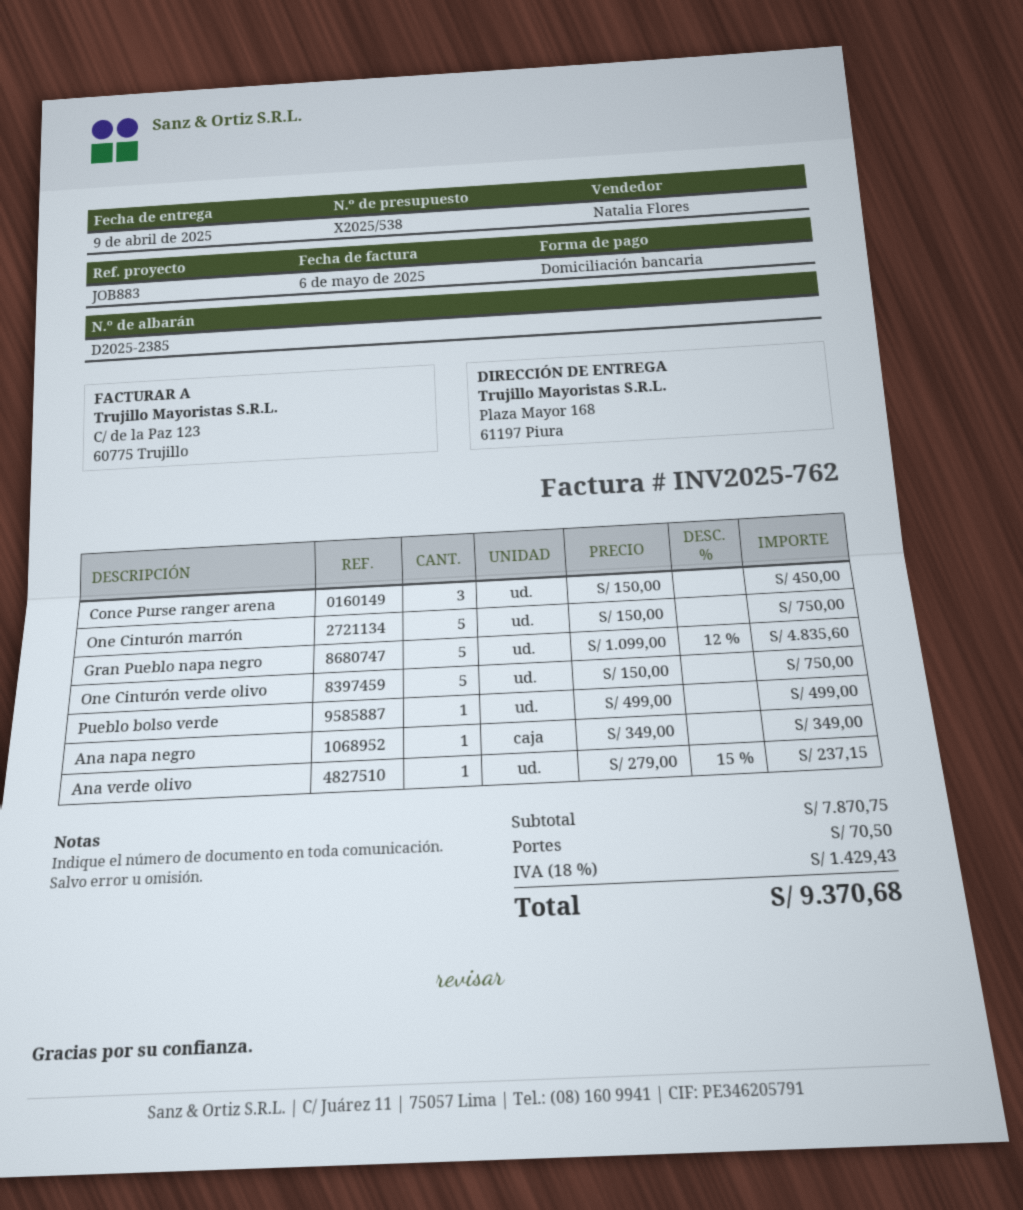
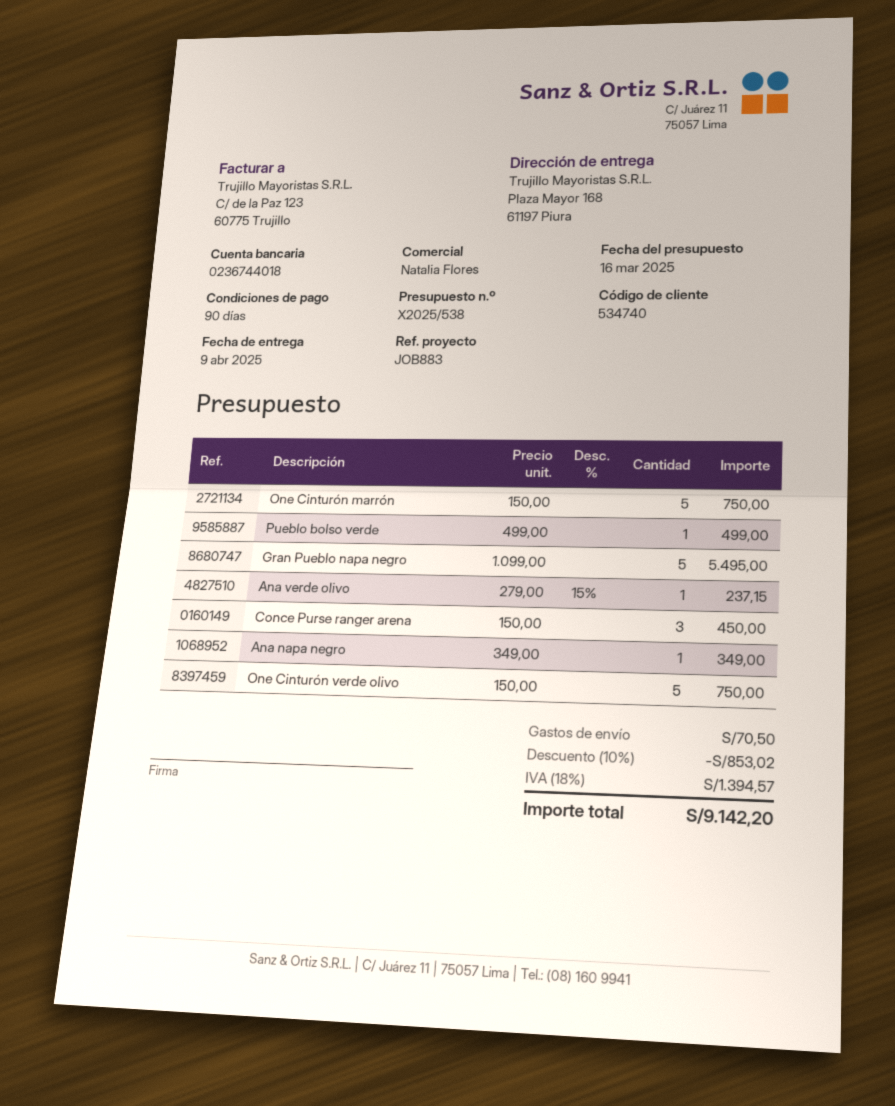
Gran Pueblo napa negro: 5 x 1099.00 - 12% = 4835.60 -> 5 x 1099.00 = 5495.00
discount: none -> 10% = 853.02
tax: 18% = 1429.43 -> 18% = 1394.57
total: 9370.68 -> 9142.20

